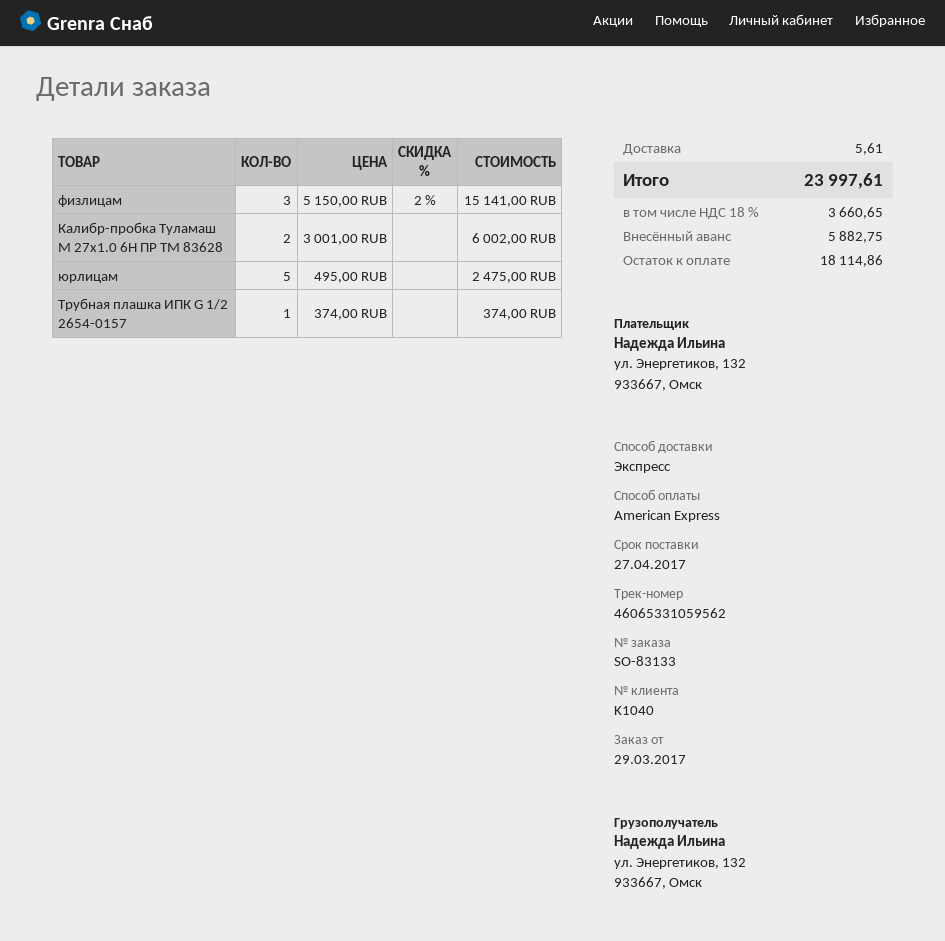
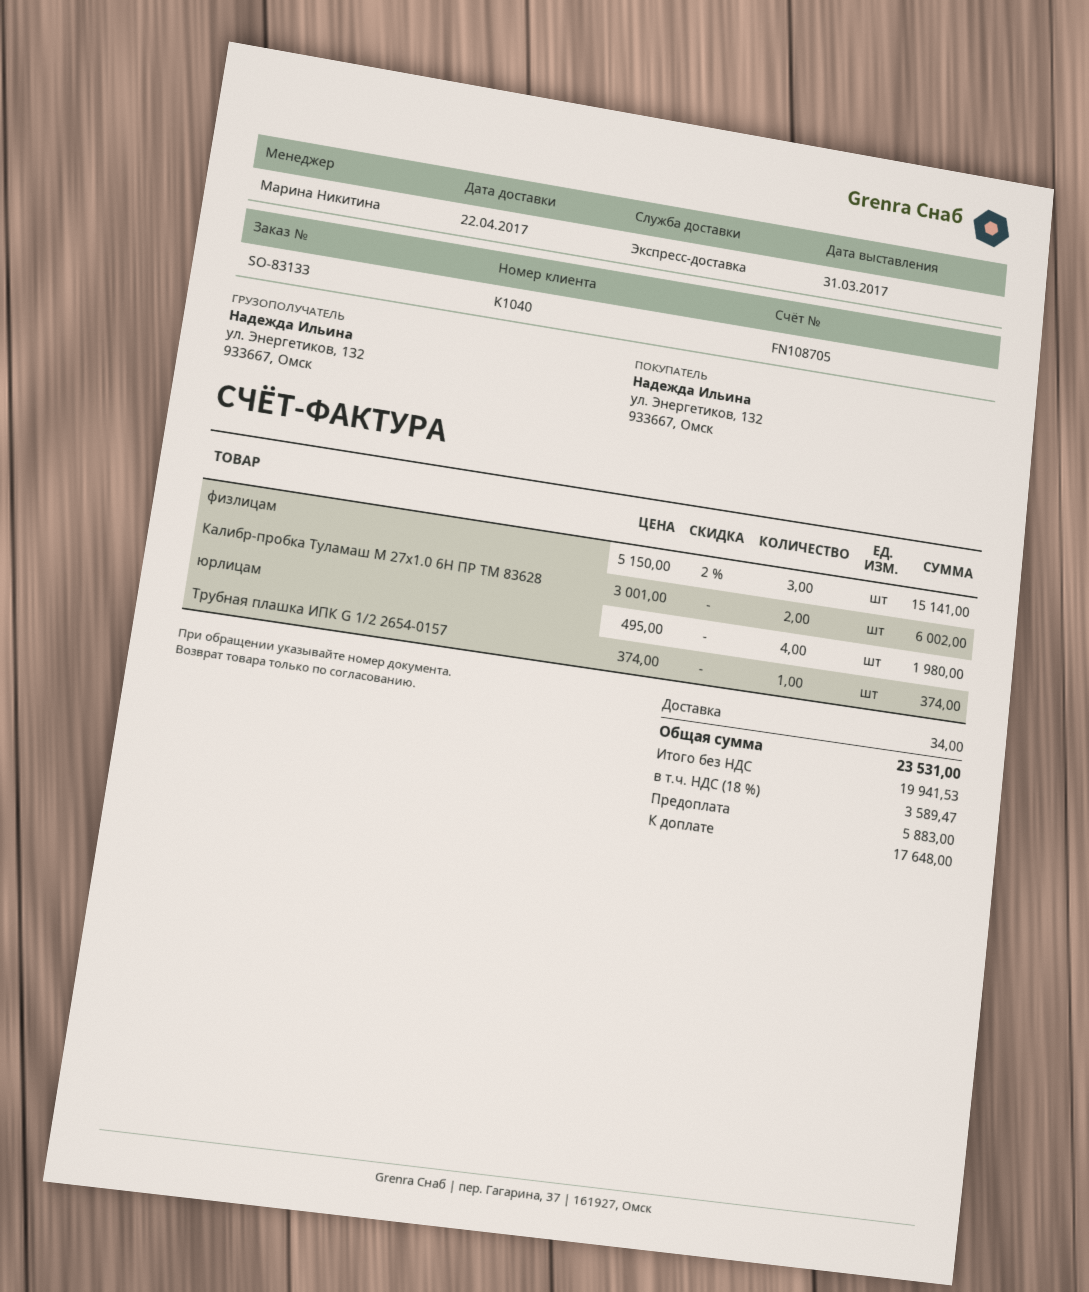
delivery date: 2017-04-27 -> 2017-04-22
юрлицам: 5 x 495.00 = 2475.00 -> 4 x 495.00 = 1980.00
shipping: 5.61 -> 34.00
tax: 18% = 3660.65 -> 18% = 3589.47
total: 23997.61 -> 23531.00
deposit: 5882.75 -> 5883.00
balance: 18114.86 -> 17648.00

